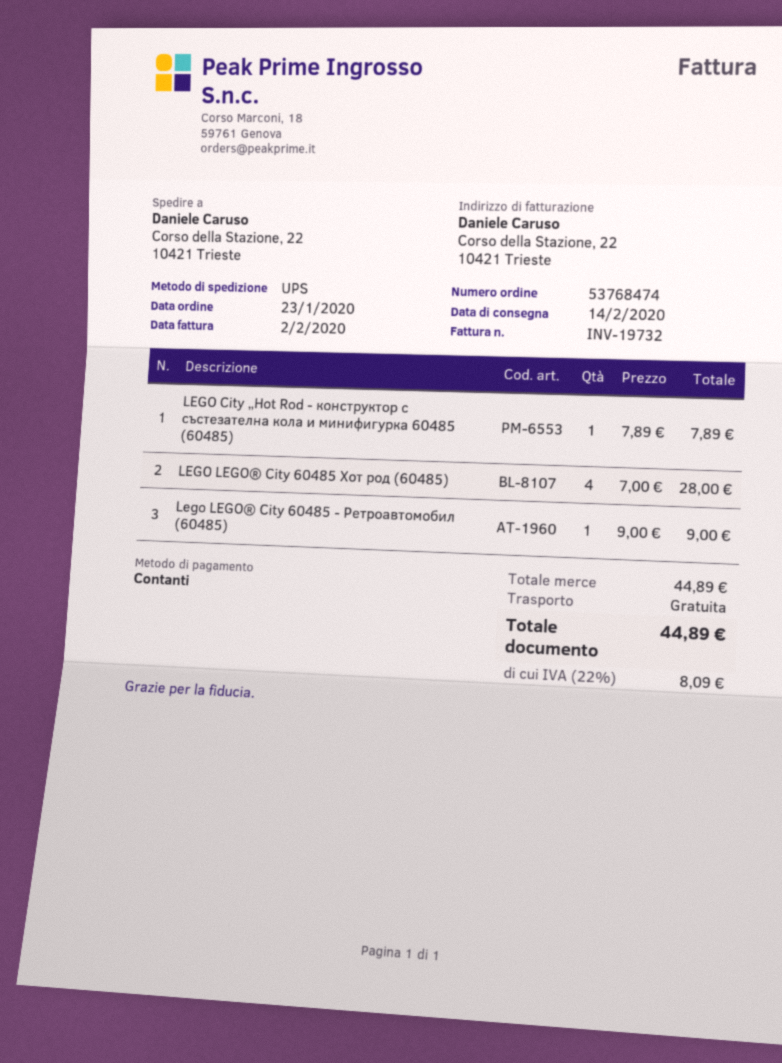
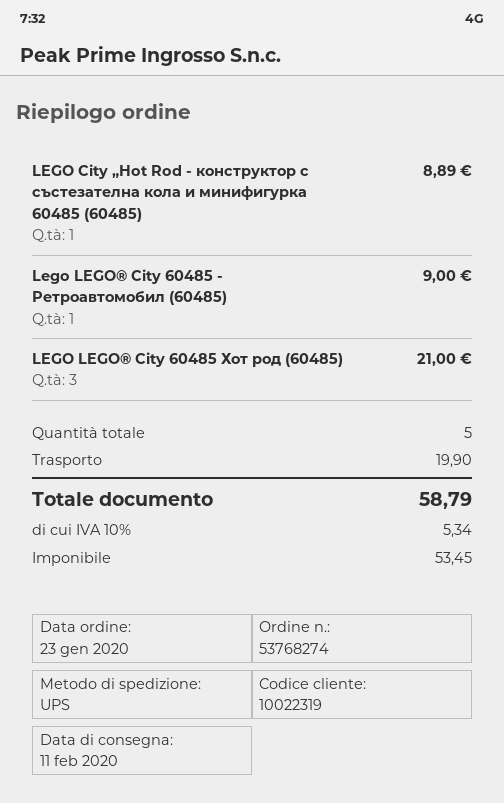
order number: 53768474 -> 53768274
delivery date: 2020-02-14 -> 2020-02-11
LEGO City „Hot Rod - конструктор с състезателна кола и минифигурка 60485 (60485): 1 for 7.89 -> 1 for 8.89
LEGO LEGO® City 60485 Хот род (60485): 4 for 28.00 -> 3 for 21.00
shipping: 0.00 -> 19.90
tax: 22% = 8.09 -> 10% = 5.34
total: 44.89 -> 58.79

